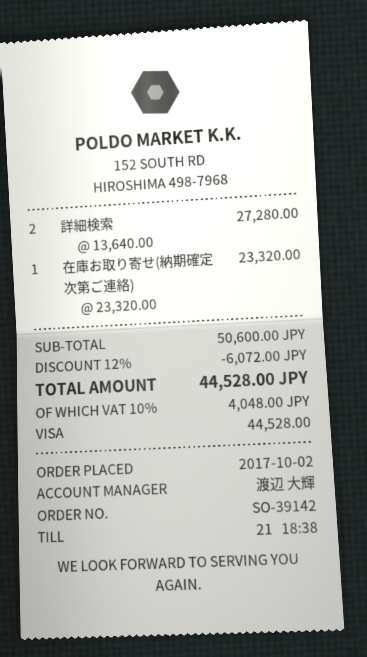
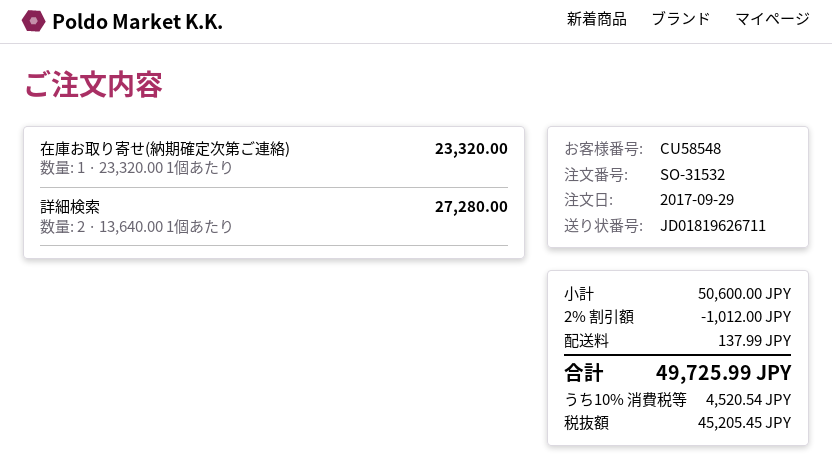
order number: SO-39142 -> SO-31532
order date: 2017-10-02 -> 2017-09-29
discount: 12% = 6072.00 -> 2% = 1012.00
shipping: none -> 137.99
tax: 10% = 4048.00 -> 10% = 4520.54
total: 44528.00 -> 49725.99

